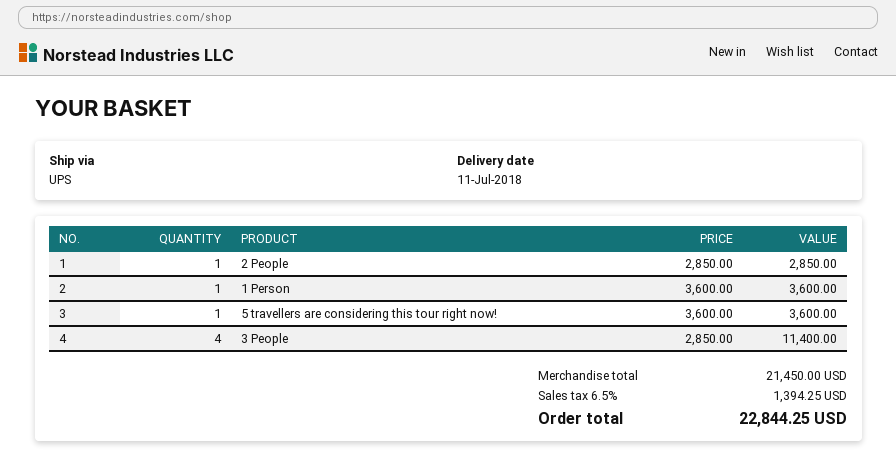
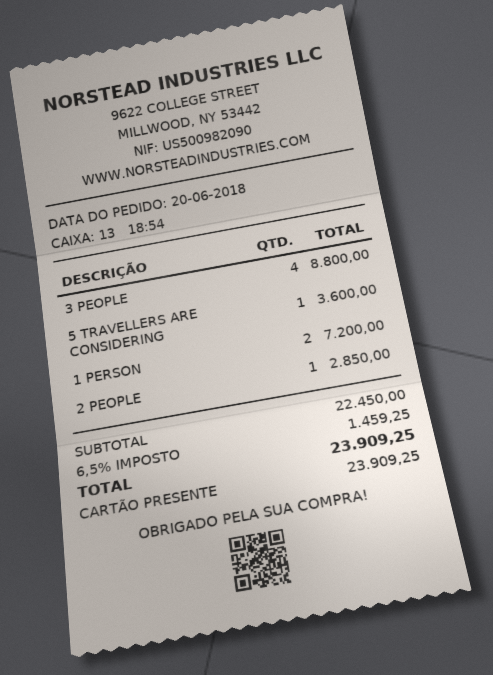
1 Person: 1 for 3600.00 -> 2 for 7200.00
3 People: 4 for 11400.00 -> 4 for 8800.00
subtotal: 21450.00 -> 22450.00
tax: 6.5% = 1394.25 -> 6.5% = 1459.25
total: 22844.25 -> 23909.25

